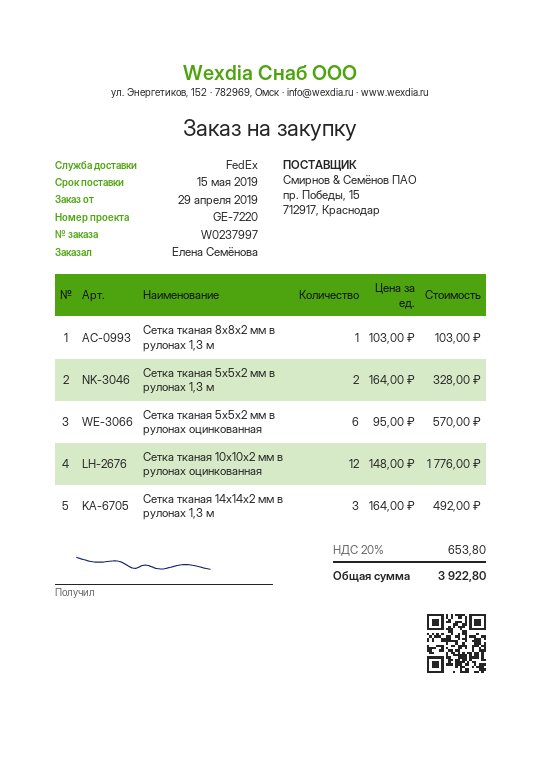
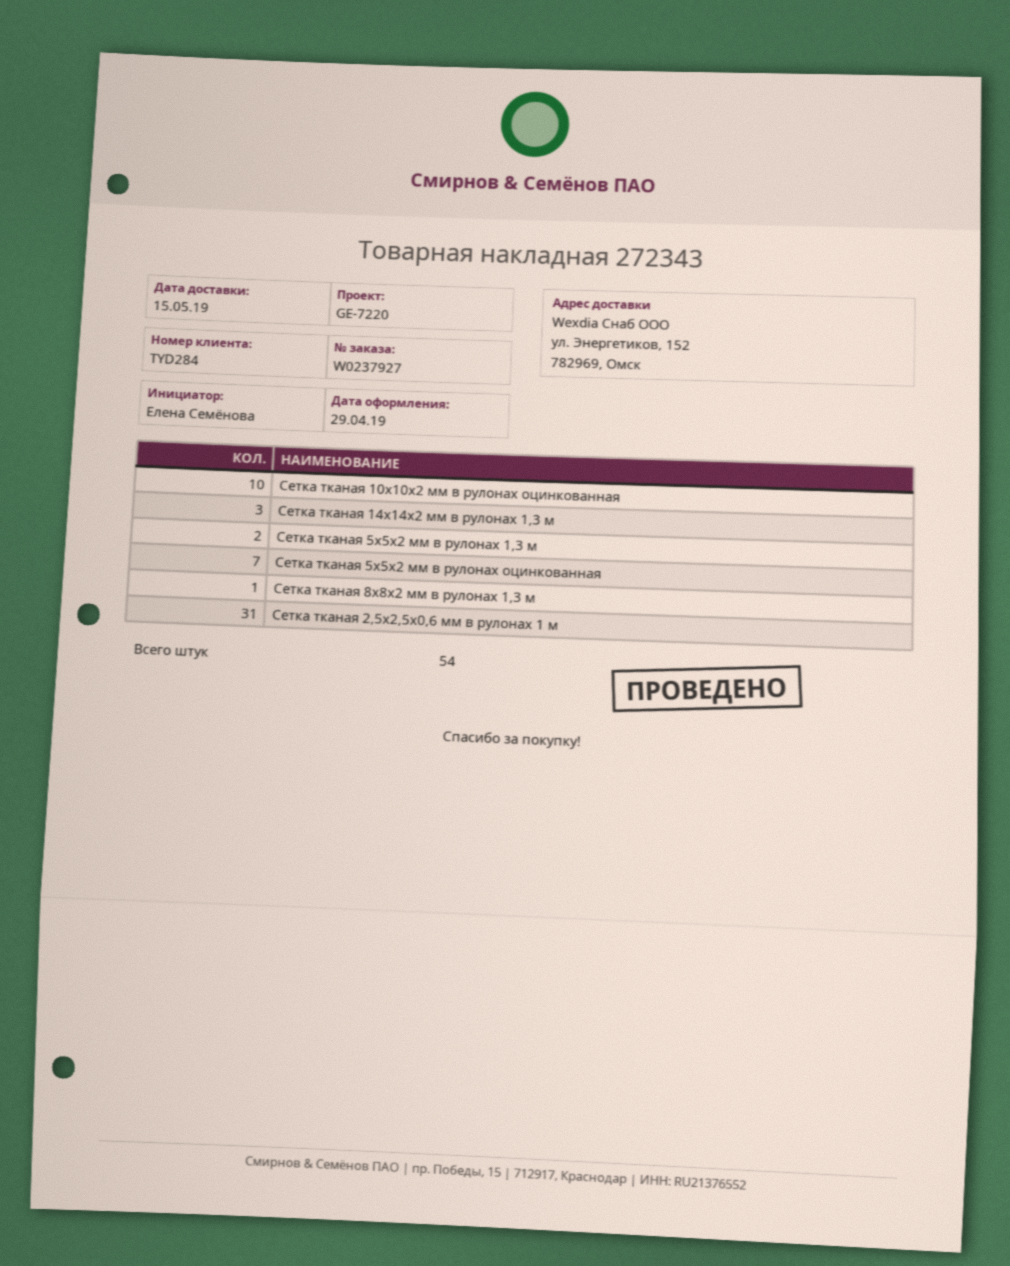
order number: W0237997 -> W0237927
Сетка тканая 5х5х2 мм в рулонах оцинкованная: 6 -> 7
Сетка тканая 10х10х2 мм в рулонах оцинкованная: 12 -> 10
Сетка тканая 2,5х2,5х0,6 мм в рулонах 1 м: none -> 31

